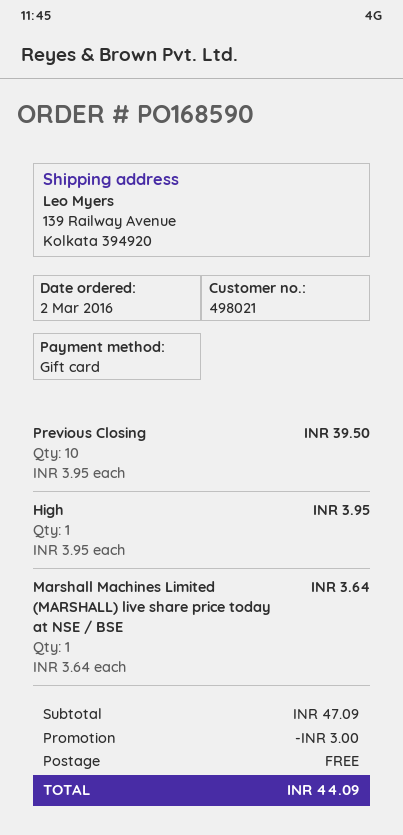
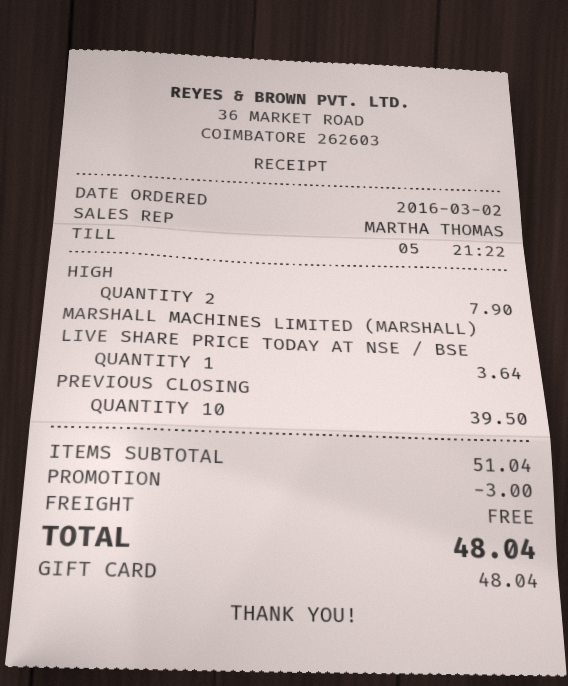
High: 1 for 3.95 -> 2 for 7.90
subtotal: 47.09 -> 51.04
total: 44.09 -> 48.04

